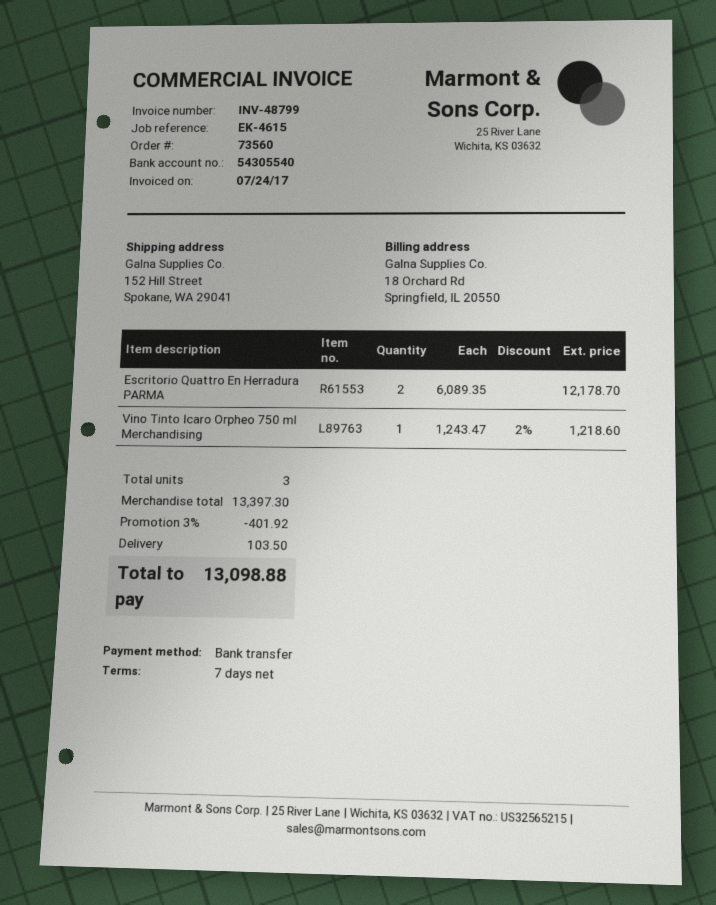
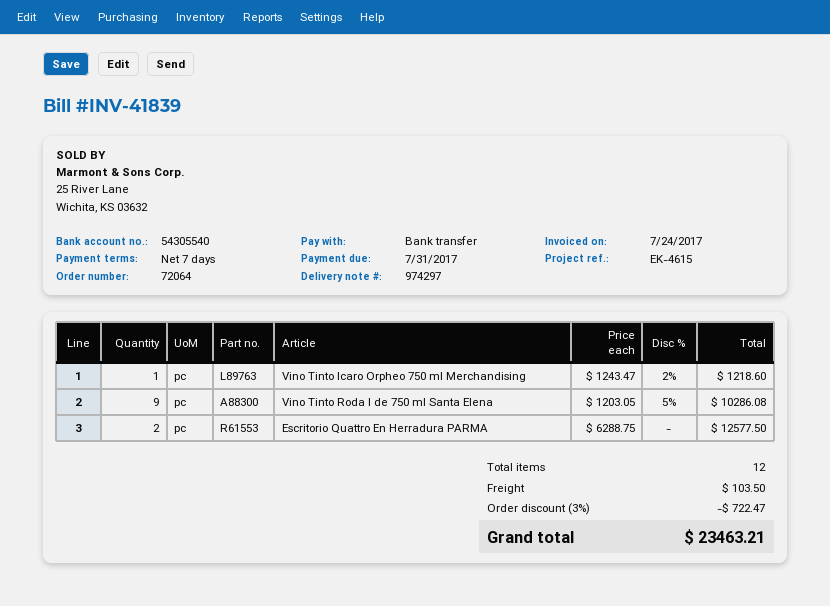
order number: 73560 -> 72064
invoice number: INV-48799 -> INV-41839
Escritorio Quattro En Herradura PARMA: 2 x 6089.35 = 12178.70 -> 2 x 6288.75 = 12577.50
Vino Tinto Roda I de 750 ml Santa Elena: none -> 9 x 1203.05 - 5% = 10286.08
total quantity: 3 -> 12
discount: 3% = 401.92 -> 3% = 722.47
total: 13098.88 -> 23463.21

